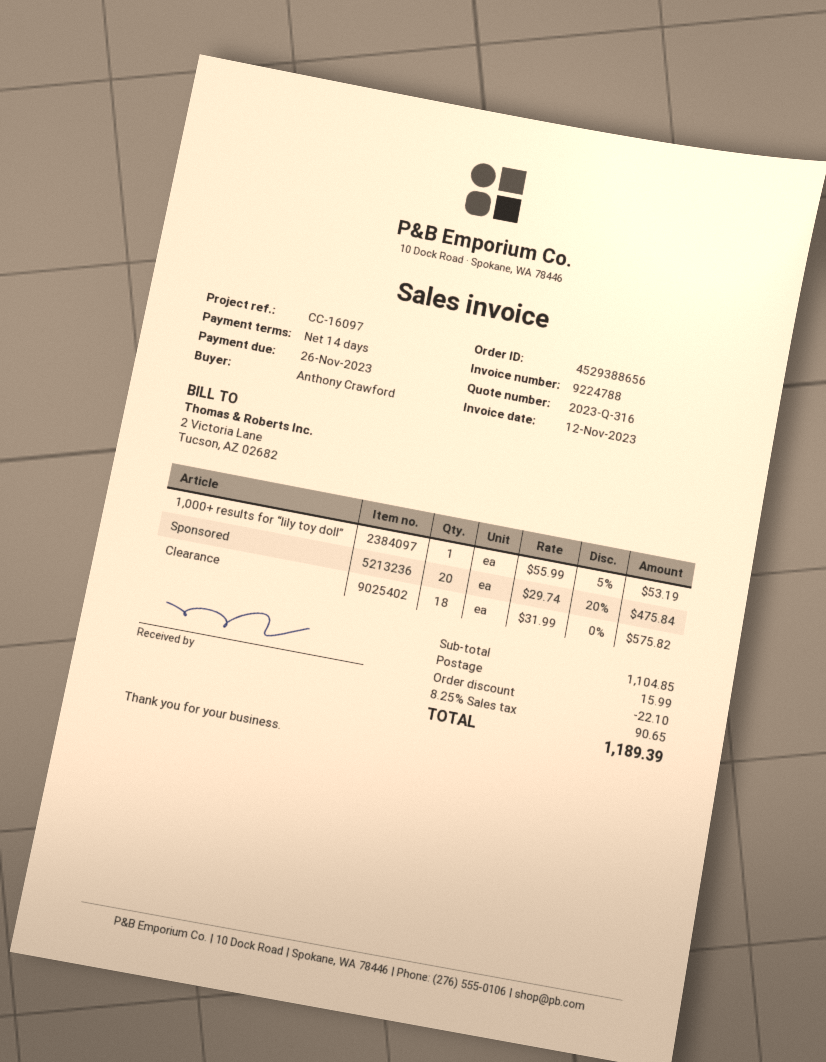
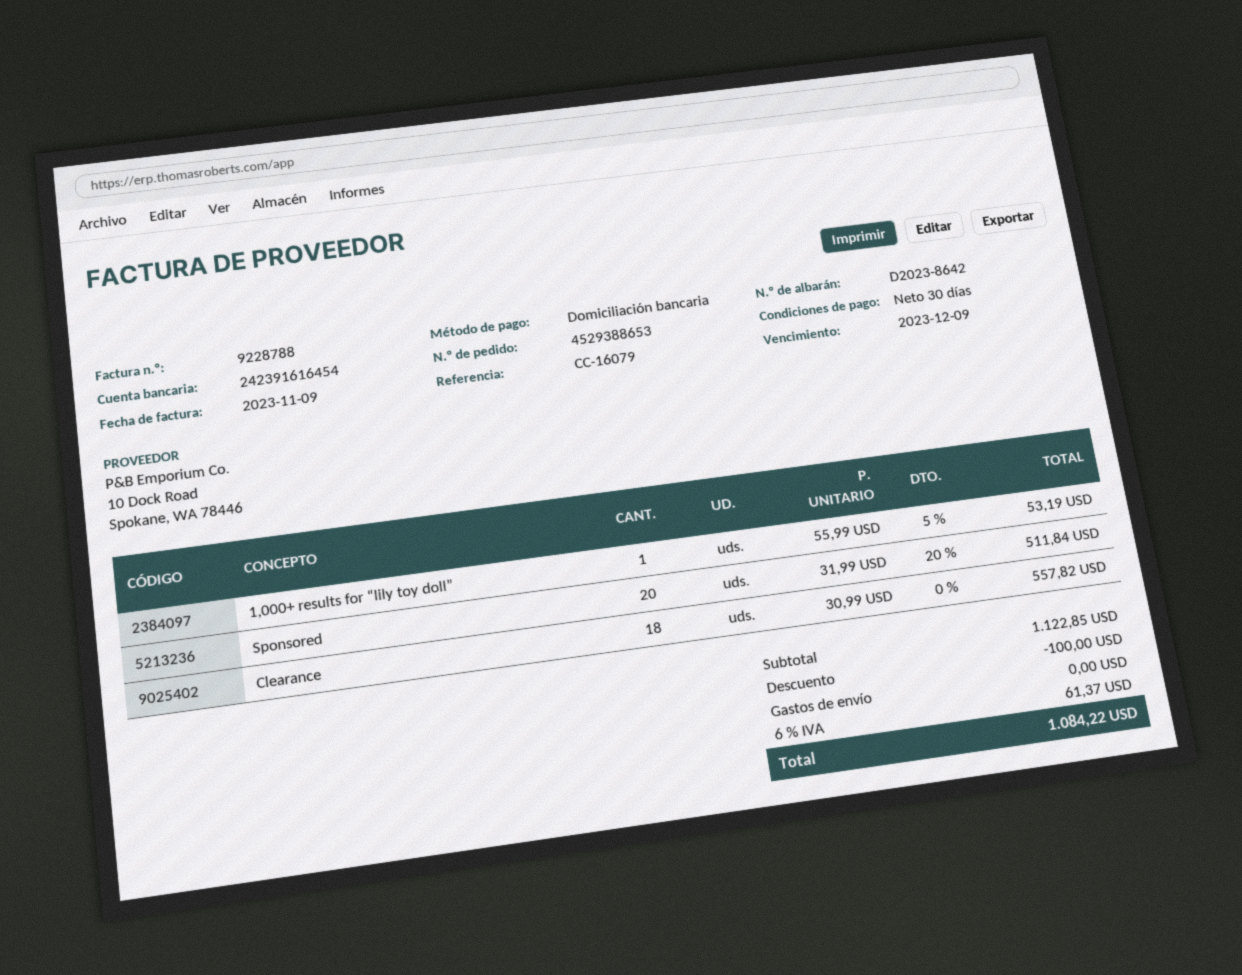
order number: 4529388656 -> 4529388653
invoice number: 9224788 -> 9228788
invoice date: 2023-11-12 -> 2023-11-09
payment terms: 14 days -> 30 days
due date: 2023-11-26 -> 2023-12-09
reference: CC-16097 -> CC-16079
Sponsored: 20 x 29.74 - 20% = 475.84 -> 20 x 31.99 - 20% = 511.84
Clearance: 18 x 31.99 = 575.82 -> 18 x 30.99 = 557.82
subtotal: 1104.85 -> 1122.85
discount: 22.10 -> 100.00
shipping: 15.99 -> 0.00
tax: 8.25% = 90.65 -> 6% = 61.37
total: 1189.39 -> 1084.22

